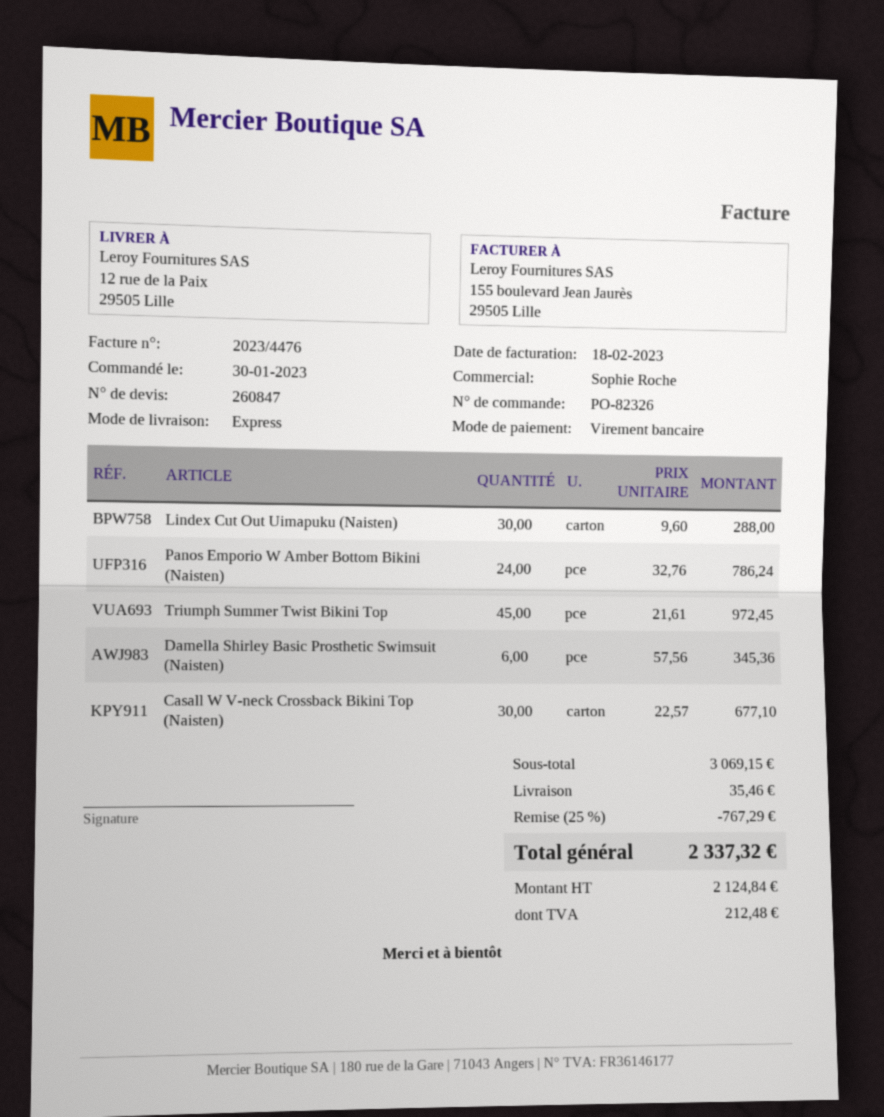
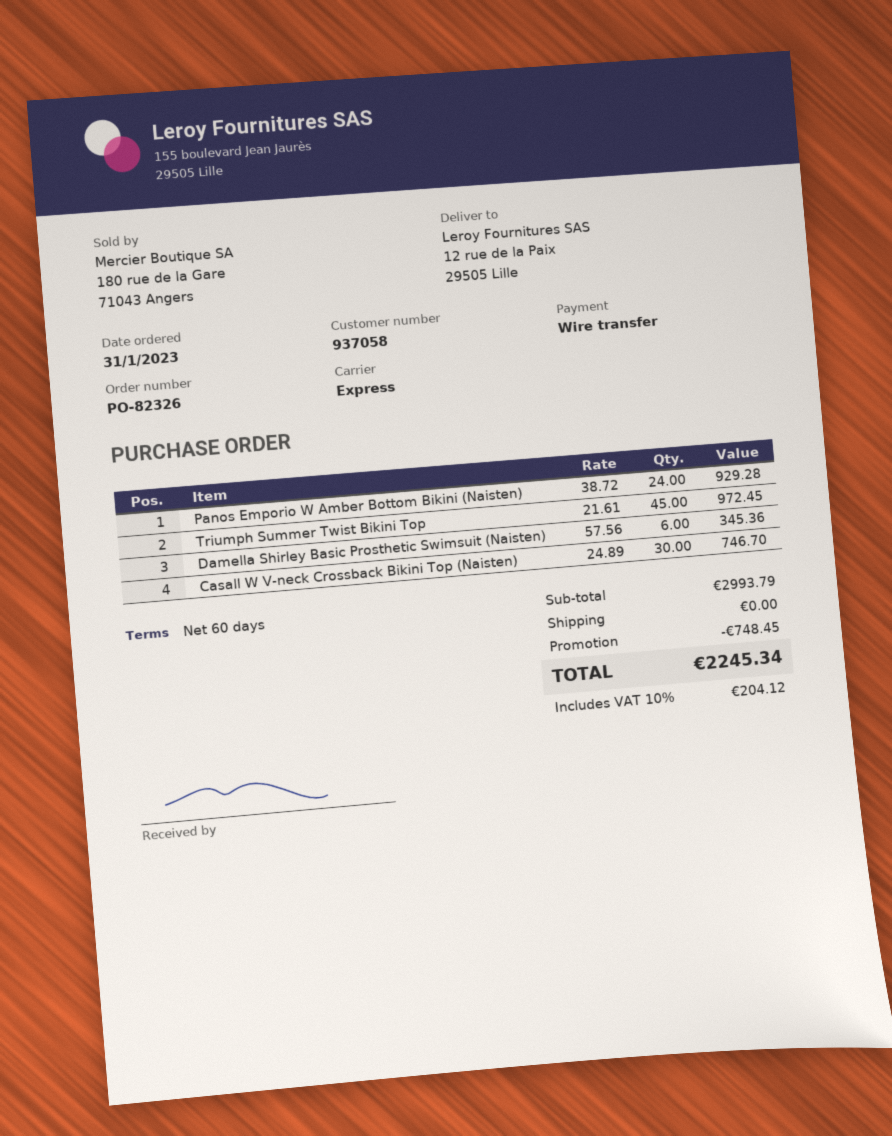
order date: 2023-01-30 -> 2023-01-31
Lindex Cut Out Uimapuku (Naisten): 30 x 9.60 = 288.00 -> none
Panos Emporio W Amber Bottom Bikini (Naisten): 24 x 32.76 = 786.24 -> 24 x 38.72 = 929.28
Casall W V-neck Crossback Bikini Top (Naisten): 30 x 22.57 = 677.10 -> 30 x 24.89 = 746.70
subtotal: 3069.15 -> 2993.79
discount: 767.29 -> 748.45
shipping: 35.46 -> 0.00
tax: 212.48 -> 204.12
total: 2337.32 -> 2245.34

